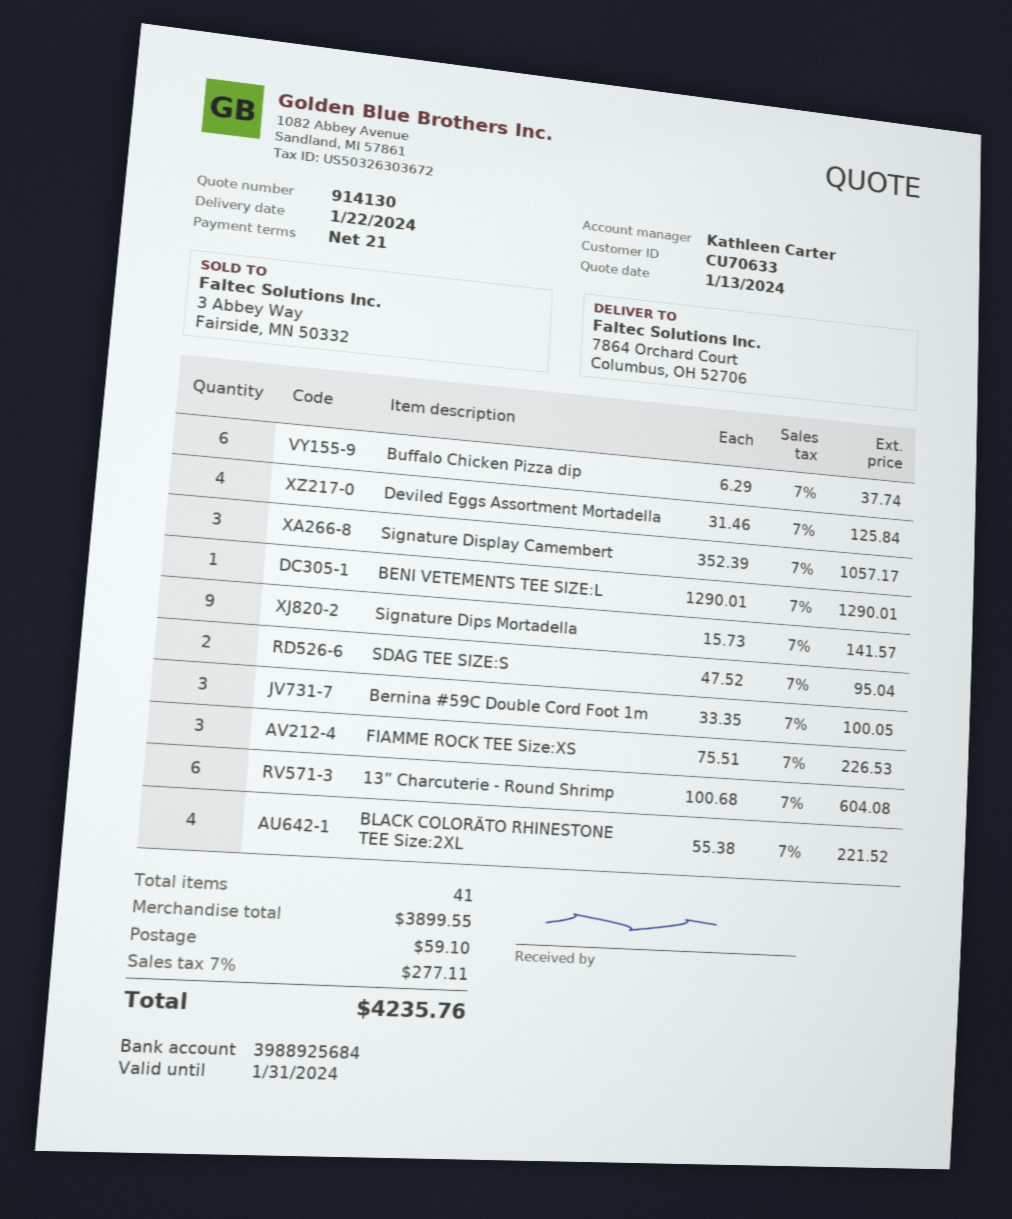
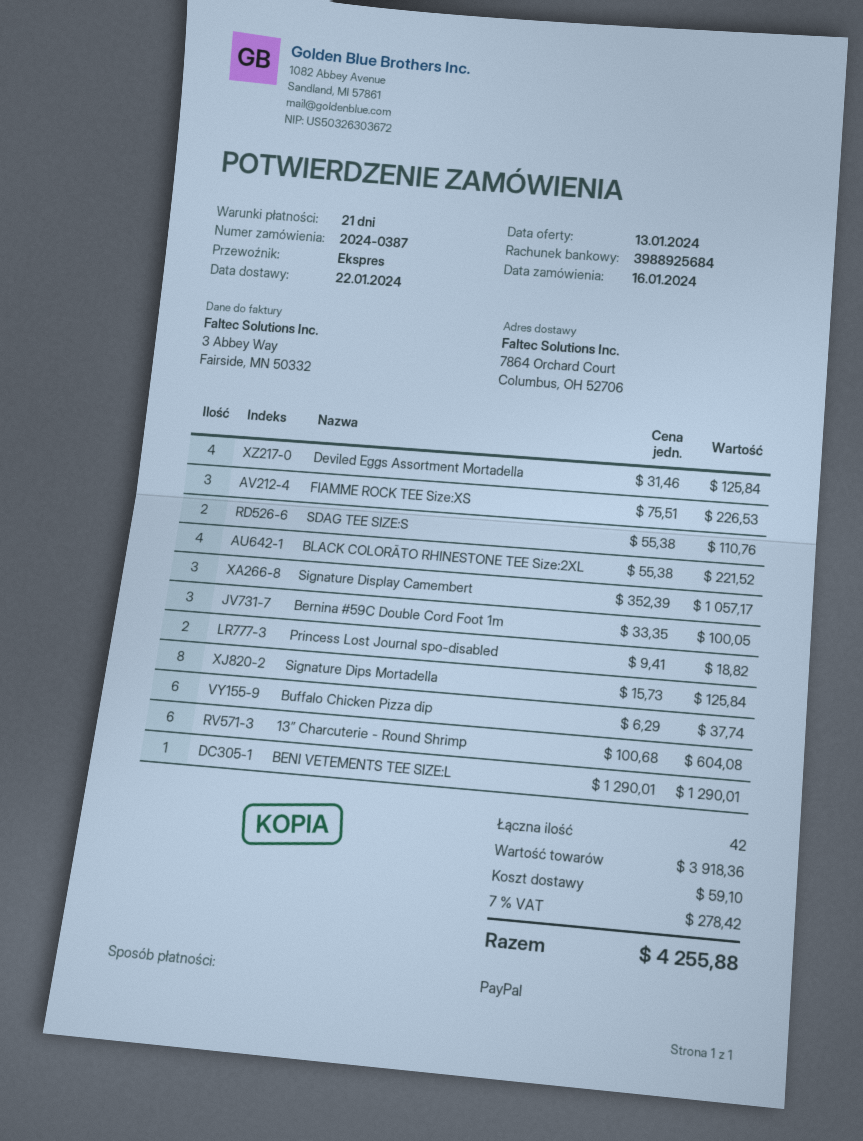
Signature Dips Mortadella: 9 x 15.73 = 141.57 -> 8 x 15.73 = 125.84
SDAG TEE SIZE:S: 2 x 47.52 = 95.04 -> 2 x 55.38 = 110.76
Princess Lost Journal spo-disabled: none -> 2 x 9.41 = 18.82
total quantity: 41 -> 42
subtotal: 3899.55 -> 3918.36
tax: 7% = 277.11 -> 7% = 278.42
total: 4235.76 -> 4255.88

